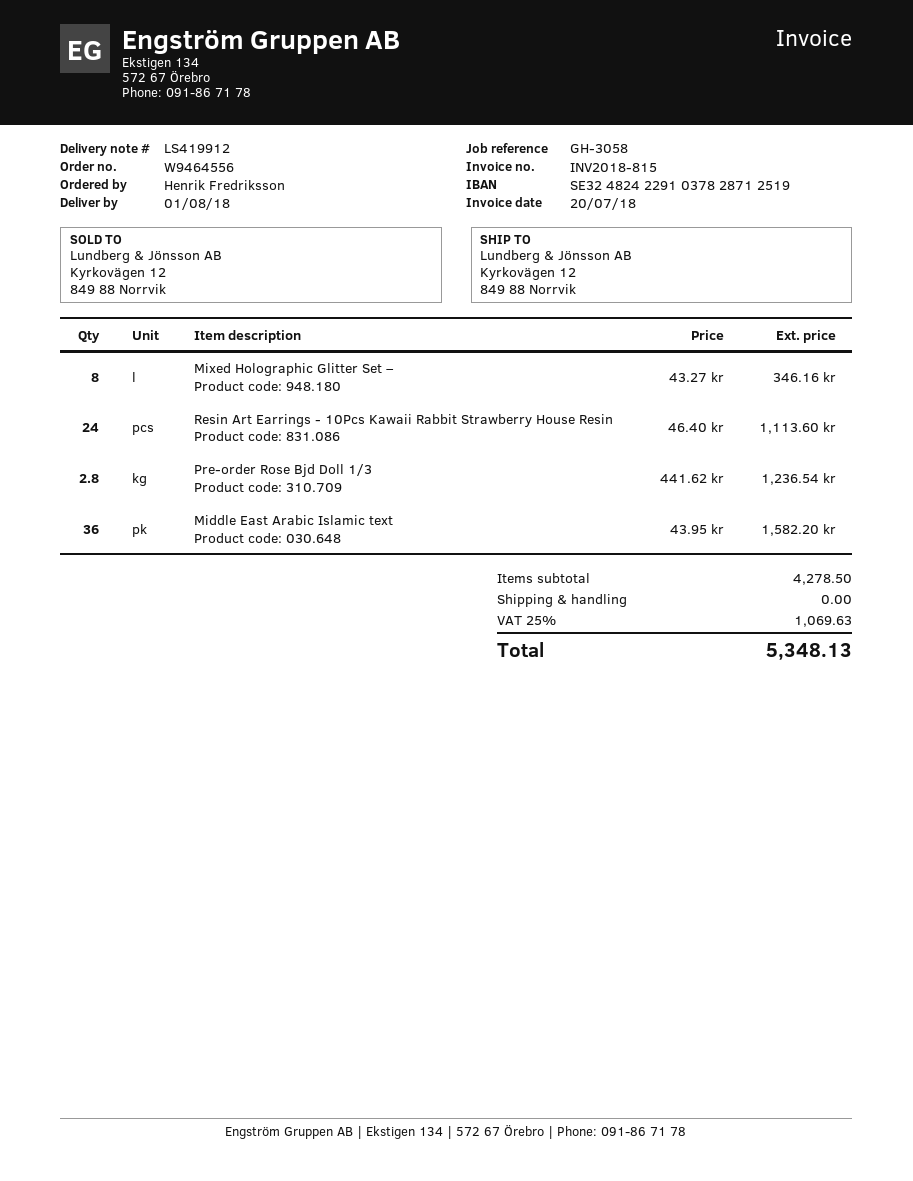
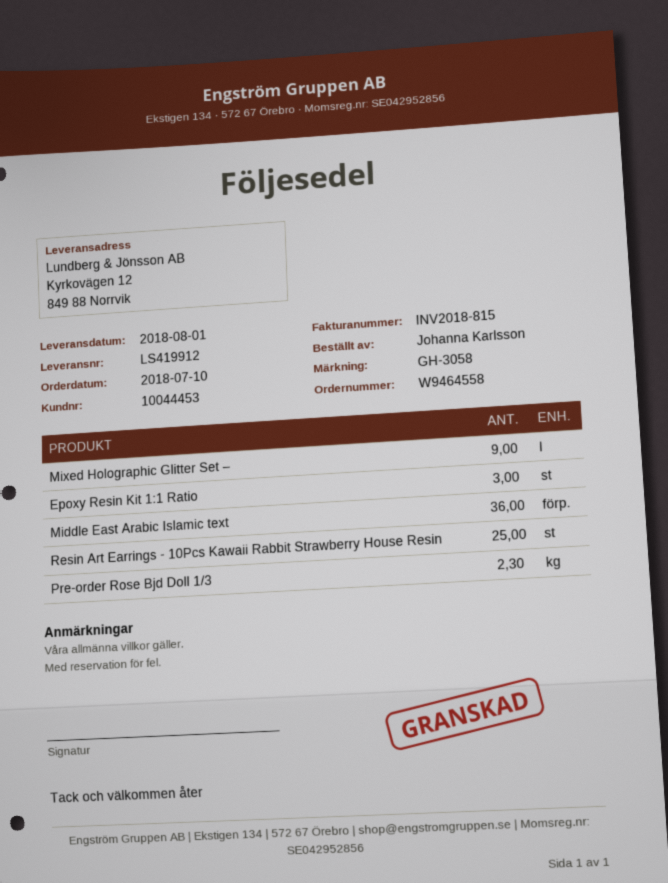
order number: W9464556 -> W9464558
ordered by: Henrik Fredriksson -> Johanna Karlsson
Mixed Holographic Glitter Set –: 8 -> 9
Resin Art Earrings - 10Pcs Kawaii Rabbit Strawberry House Resin: 24 -> 25
Pre-order Rose Bjd Doll 1/3: 2.8 -> 2.3
Epoxy Resin Kit 1:1 Ratio: none -> 3

